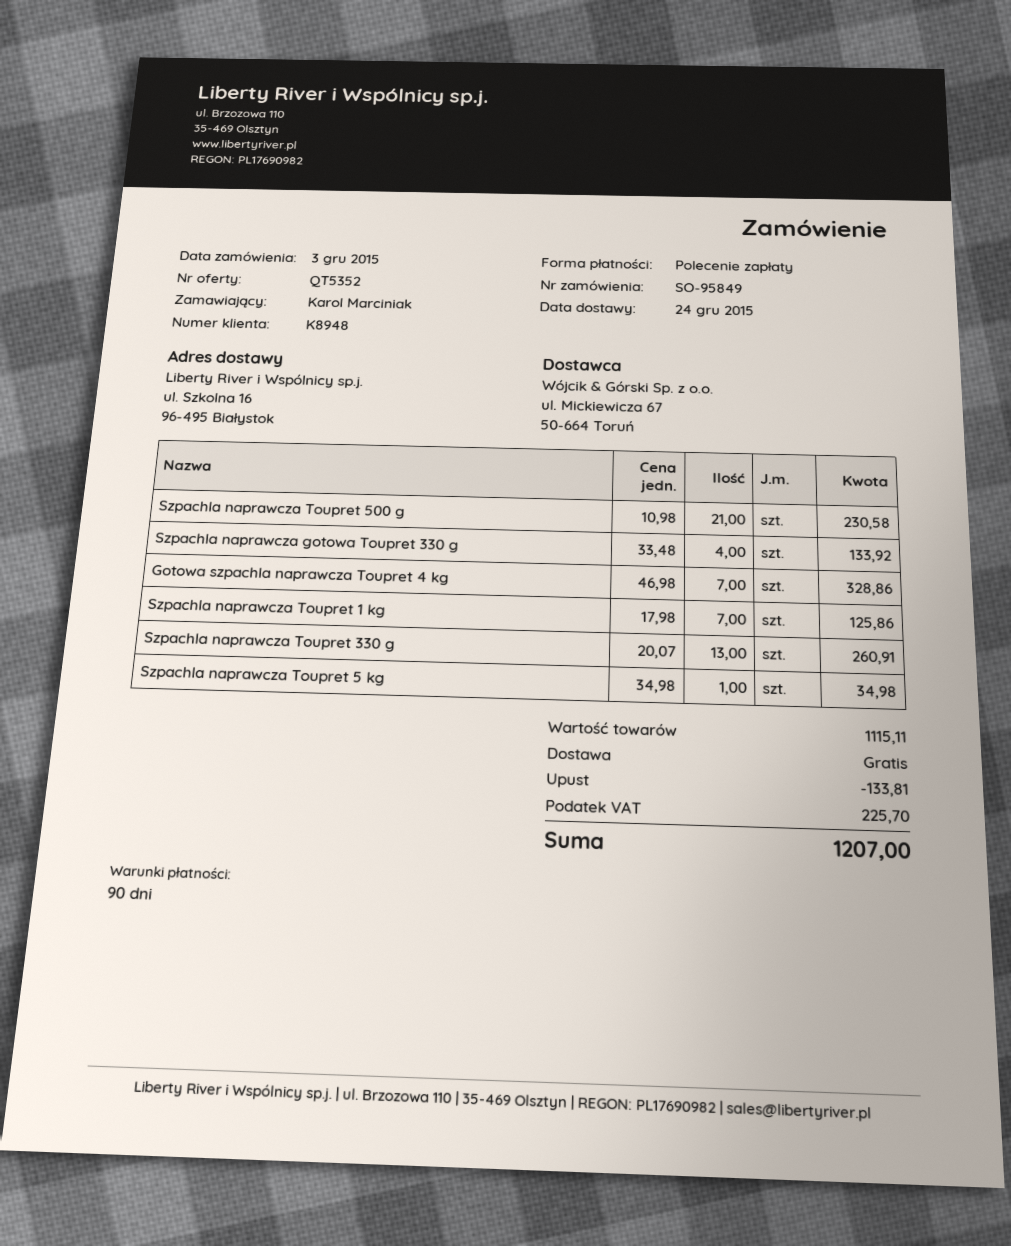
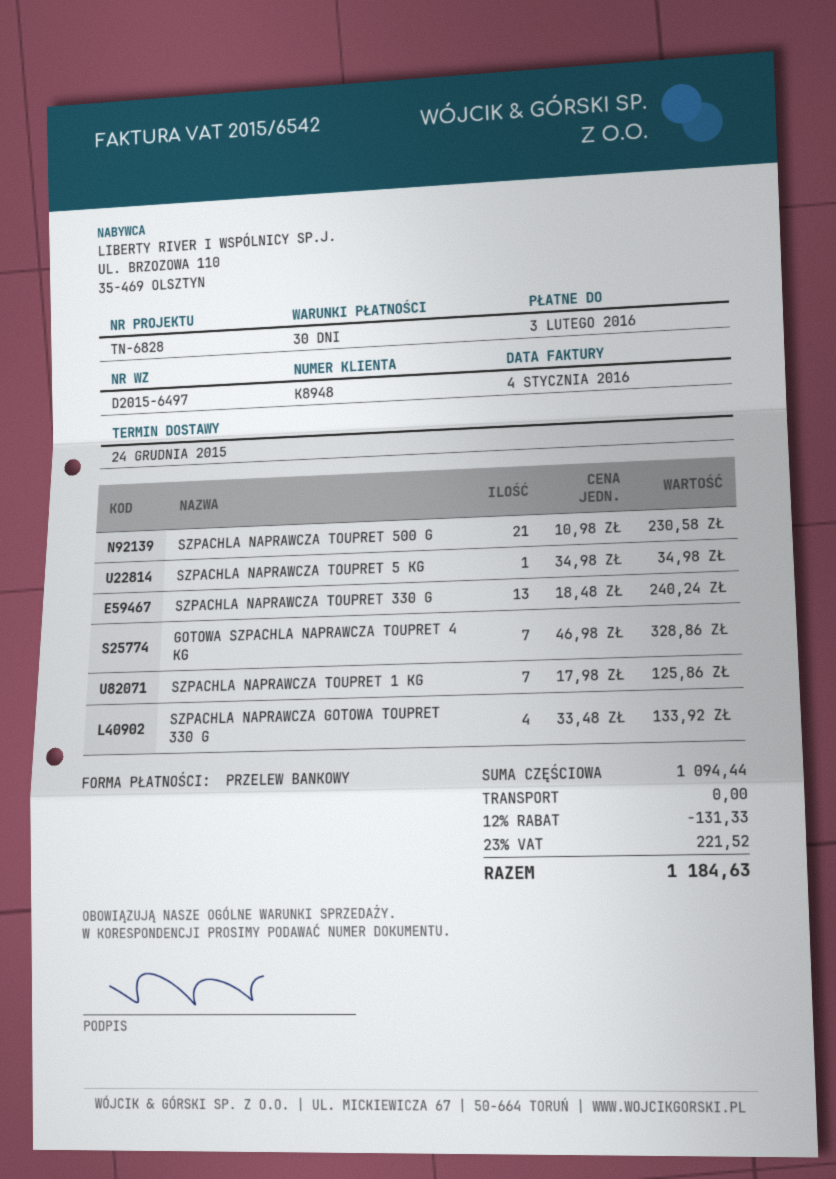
payment terms: 90 days -> 30 days
payment method: direct debit -> bank transfer
Szpachla naprawcza Toupret 330 g: 13 x 20.07 = 260.91 -> 13 x 18.48 = 240.24
subtotal: 1115.11 -> 1094.44
discount: 133.81 -> 131.33
tax: 225.70 -> 221.52
total: 1207.00 -> 1184.63

